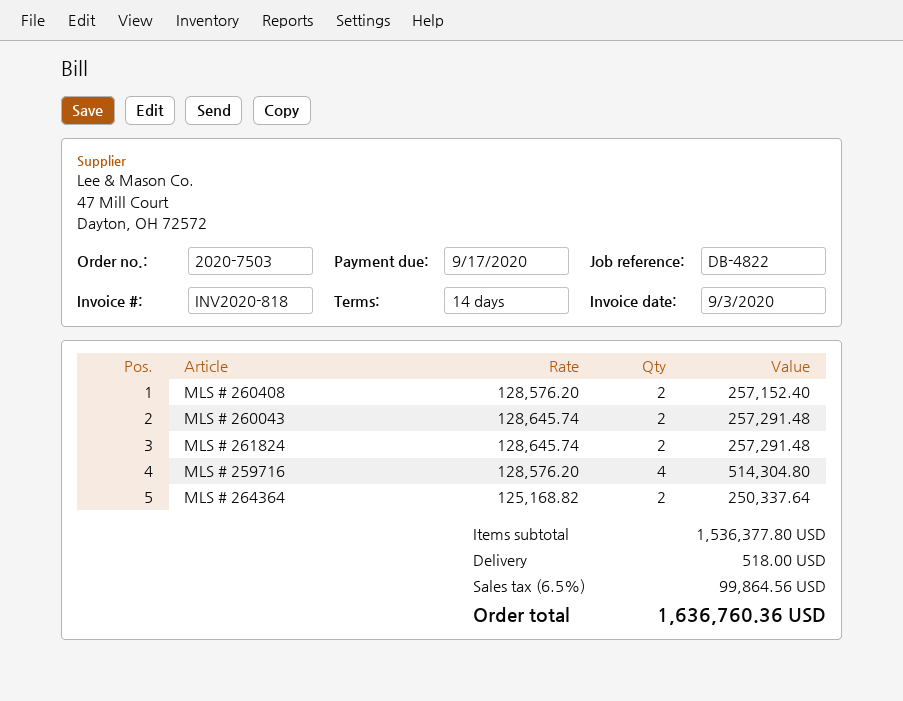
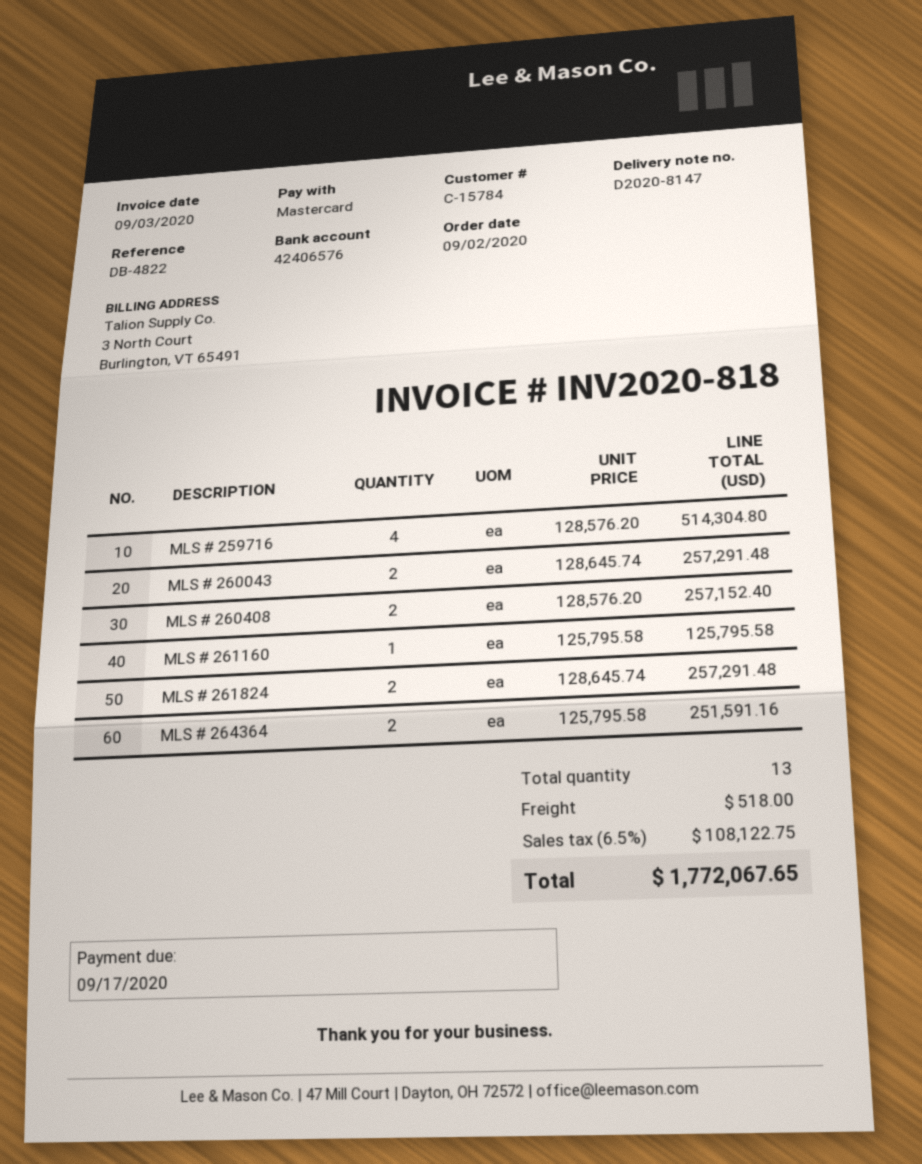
MLS # 264364: 2 x 125168.82 = 250337.64 -> 2 x 125795.58 = 251591.16
MLS # 261160: none -> 1 x 125795.58 = 125795.58
tax: 6.5% = 99864.56 -> 6.5% = 108122.75
total: 1636760.36 -> 1772067.65

